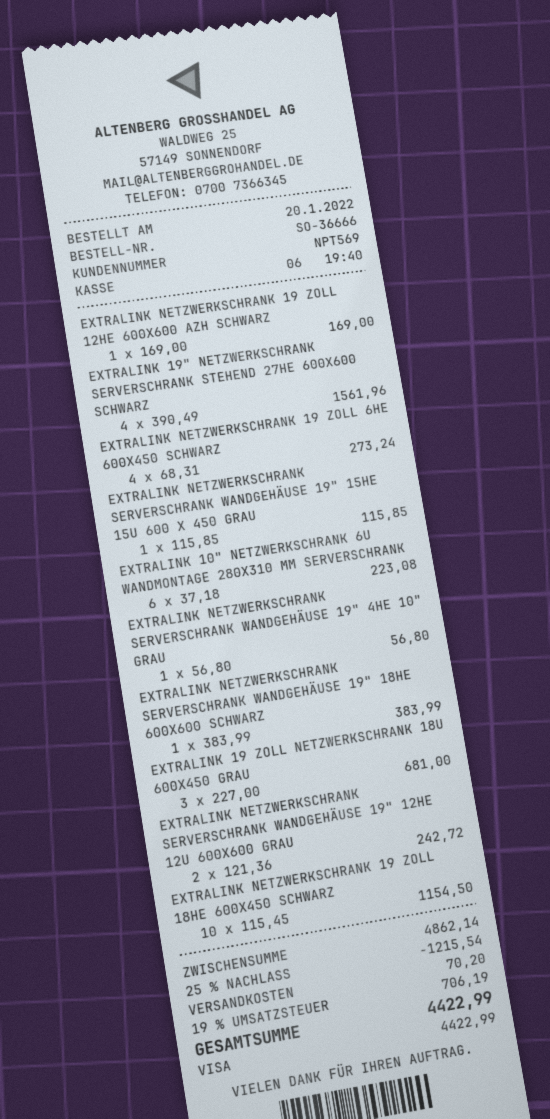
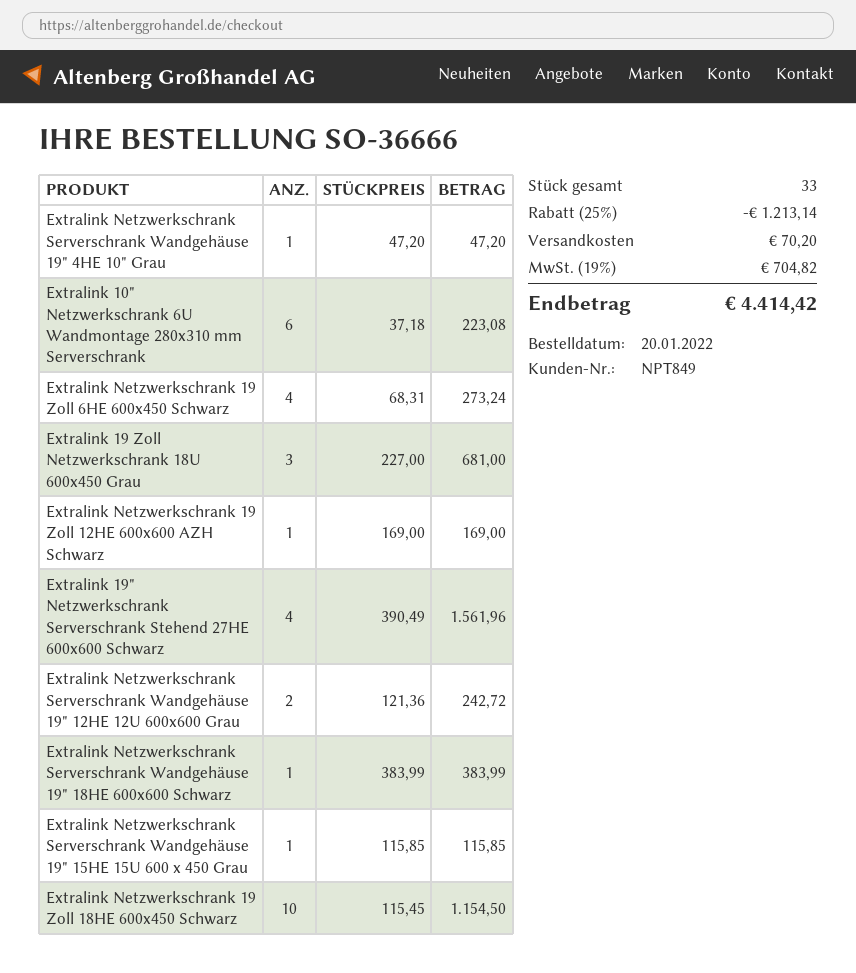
customer number: NPT569 -> NPT849
EXTRALINK NETZWERKSCHRANK SERVERSCHRANK WANDGEHÄUSE 19" 4HE 10" GRAU: 1 x 56.80 = 56.80 -> 1 x 47.20 = 47.20
discount: 25% = 1215.54 -> 25% = 1213.14
tax: 19% = 706.19 -> 19% = 704.82
total: 4422.99 -> 4414.42

